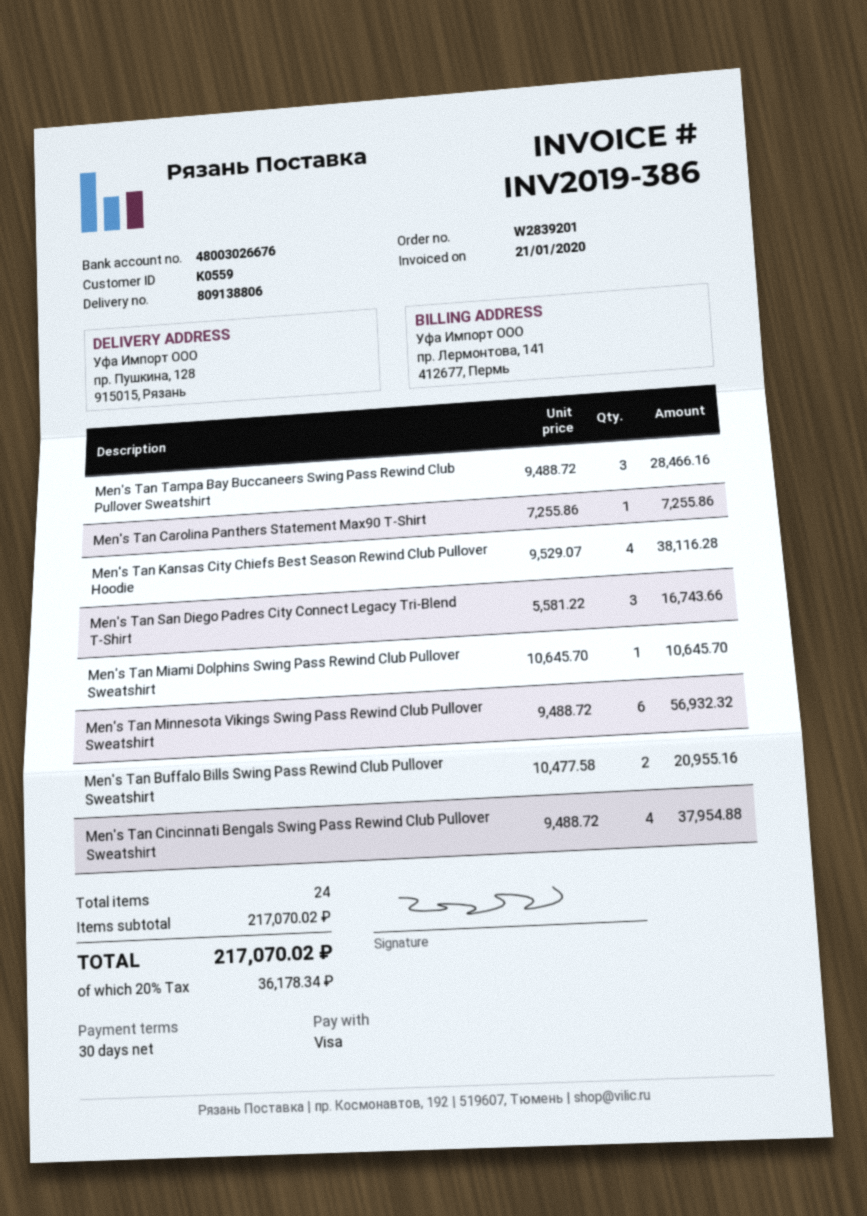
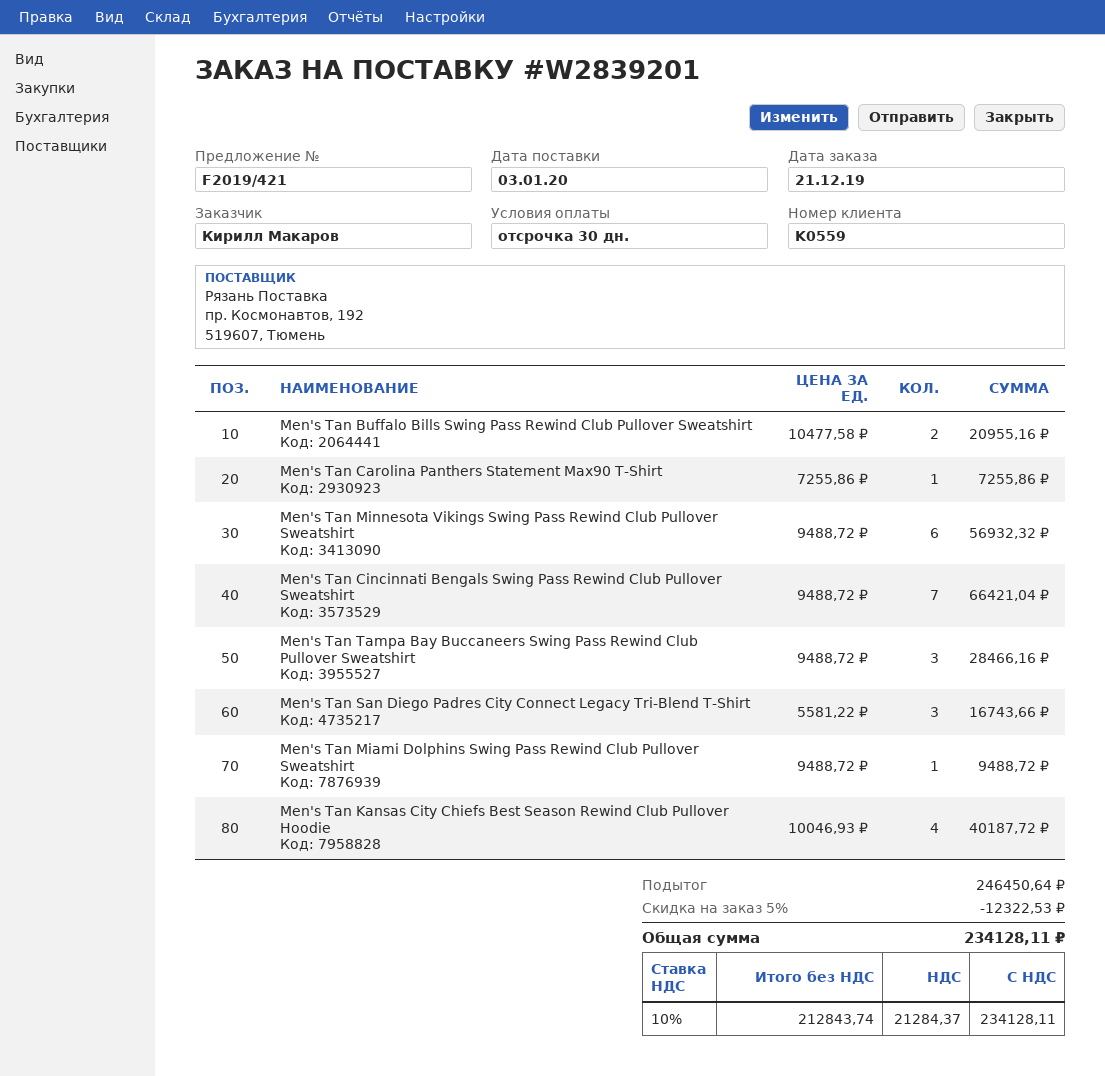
Men's Tan Kansas City Chiefs Best Season Rewind Club Pullover Hoodie: 4 x 9529.07 = 38116.28 -> 4 x 10046.93 = 40187.72
Men's Tan Miami Dolphins Swing Pass Rewind Club Pullover Sweatshirt: 1 x 10645.70 = 10645.70 -> 1 x 9488.72 = 9488.72
Men's Tan Cincinnati Bengals Swing Pass Rewind Club Pullover Sweatshirt: 4 x 9488.72 = 37954.88 -> 7 x 9488.72 = 66421.04
subtotal: 217070.02 -> 246450.64
discount: none -> 5% = 12322.53
tax: 20% = 36178.34 -> 10% = 21284.37
total: 217070.02 -> 234128.11

